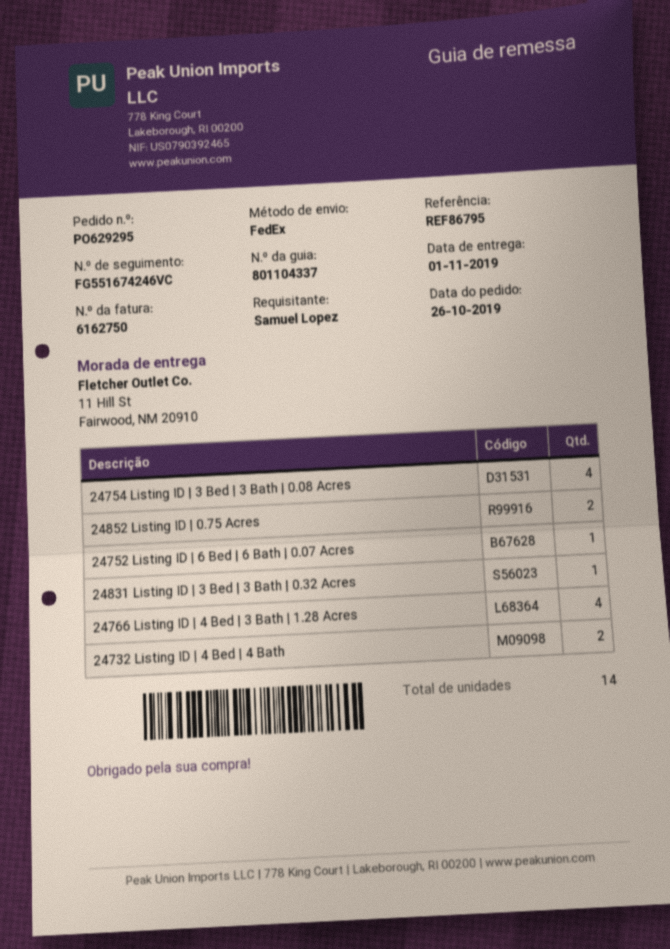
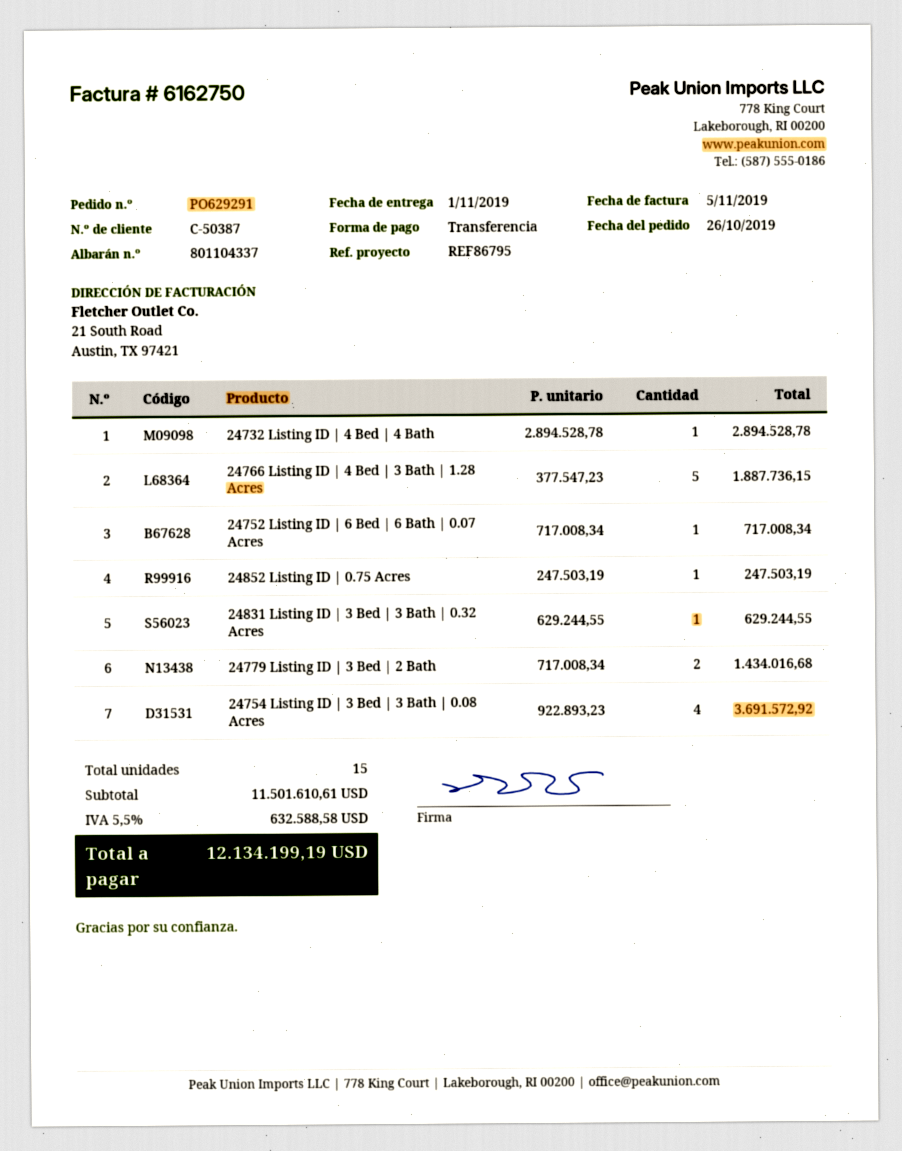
order number: PO629295 -> PO629291
24852 Listing ID | 0.75 Acres: 2 -> 1
24766 Listing ID | 4 Bed | 3 Bath | 1.28 Acres: 4 -> 5
24732 Listing ID | 4 Bed | 4 Bath: 2 -> 1
24779 Listing ID | 3 Bed | 2 Bath: none -> 2
total quantity: 14 -> 15

